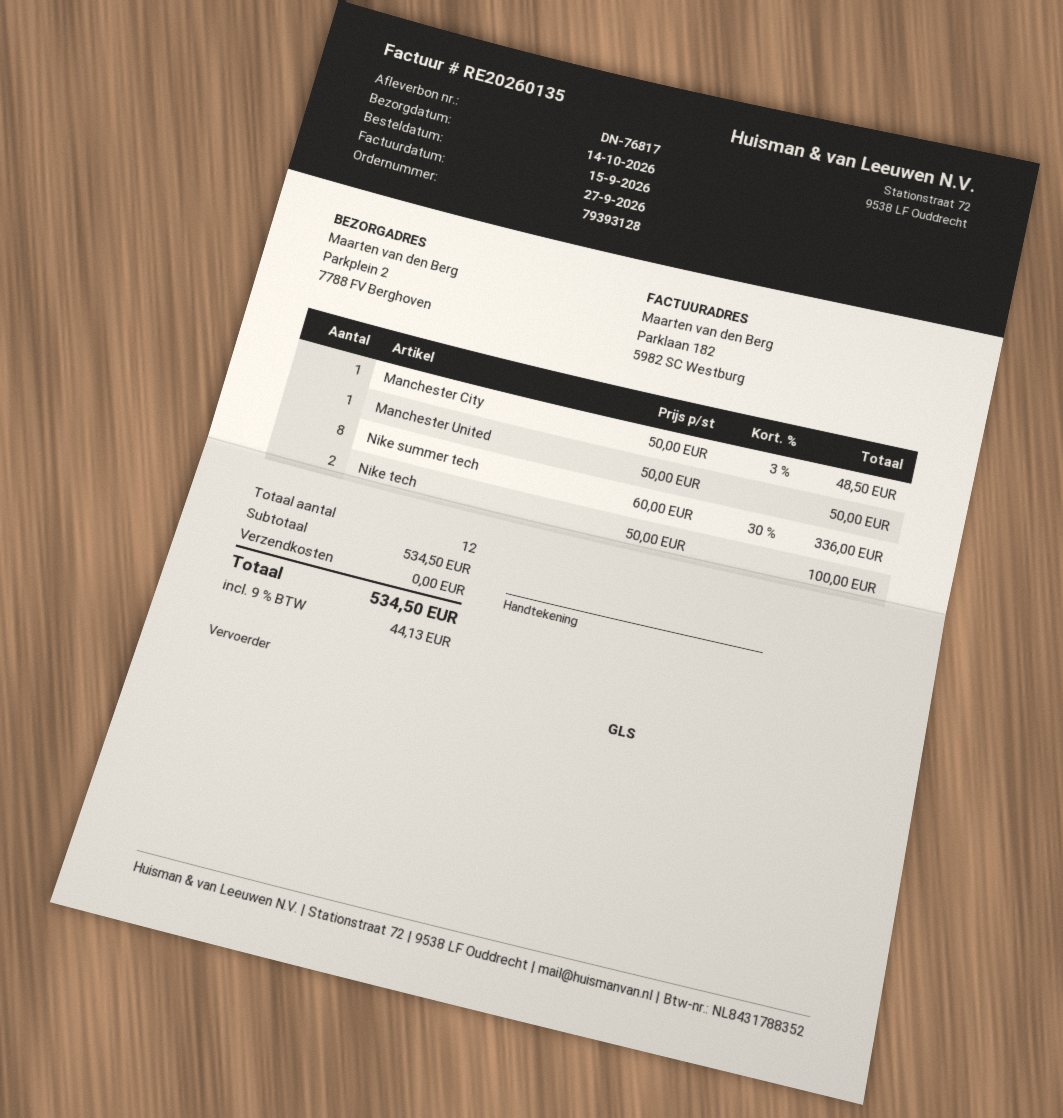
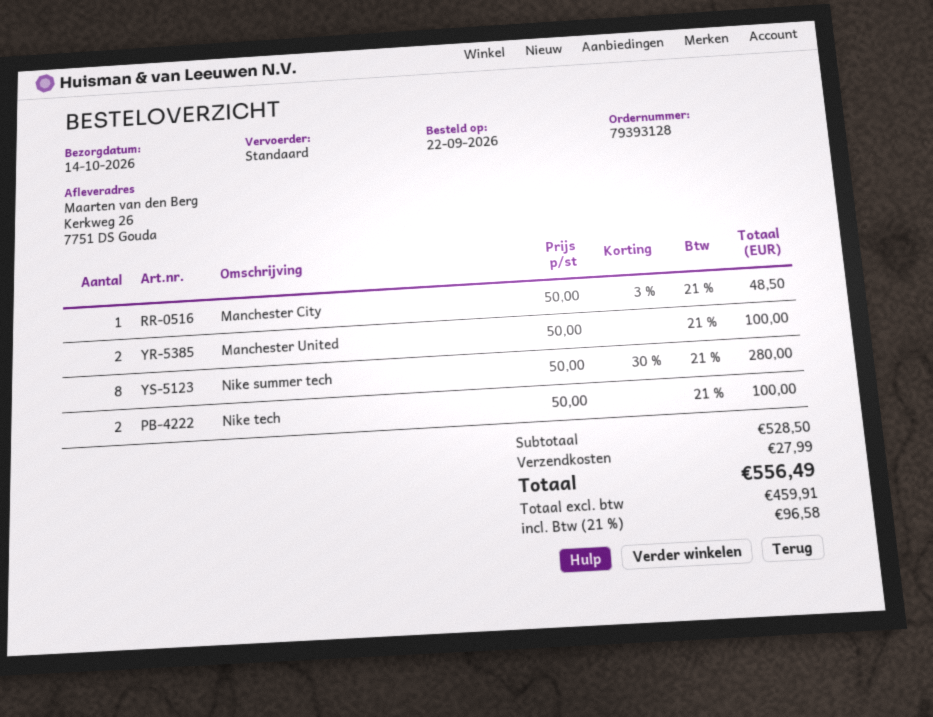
order date: 2026-09-15 -> 2026-09-22
shipping method: GLS -> standard
ship to: Parkplein 2, 7788 FV Berghoven -> Kerkweg 26, 7751 DS Gouda
Manchester United: 1 x 50.00 = 50.00 -> 2 x 50.00 = 100.00
Nike summer tech: 8 x 60.00 - 30% = 336.00 -> 8 x 50.00 - 30% = 280.00
subtotal: 534.50 -> 528.50
shipping: 0.00 -> 27.99
tax: 9% = 44.13 -> 21% = 96.58
total: 534.50 -> 556.49

